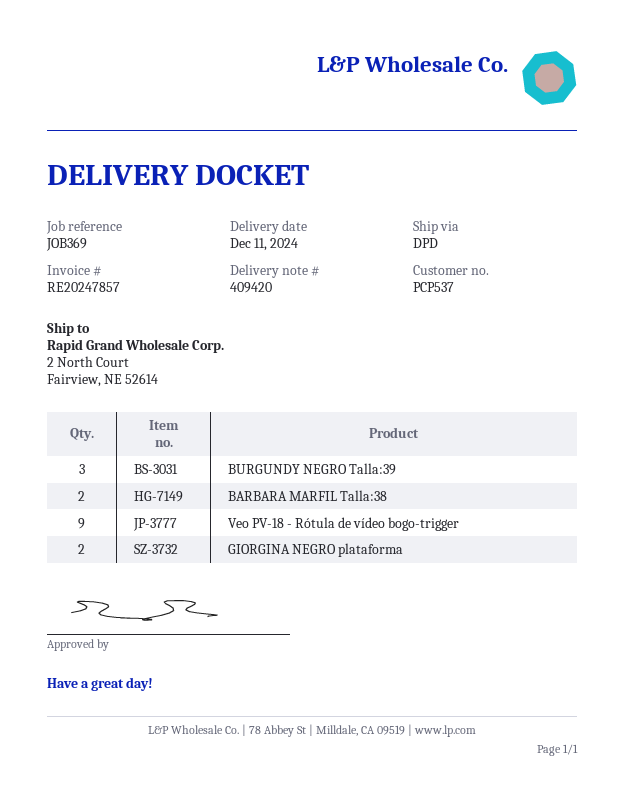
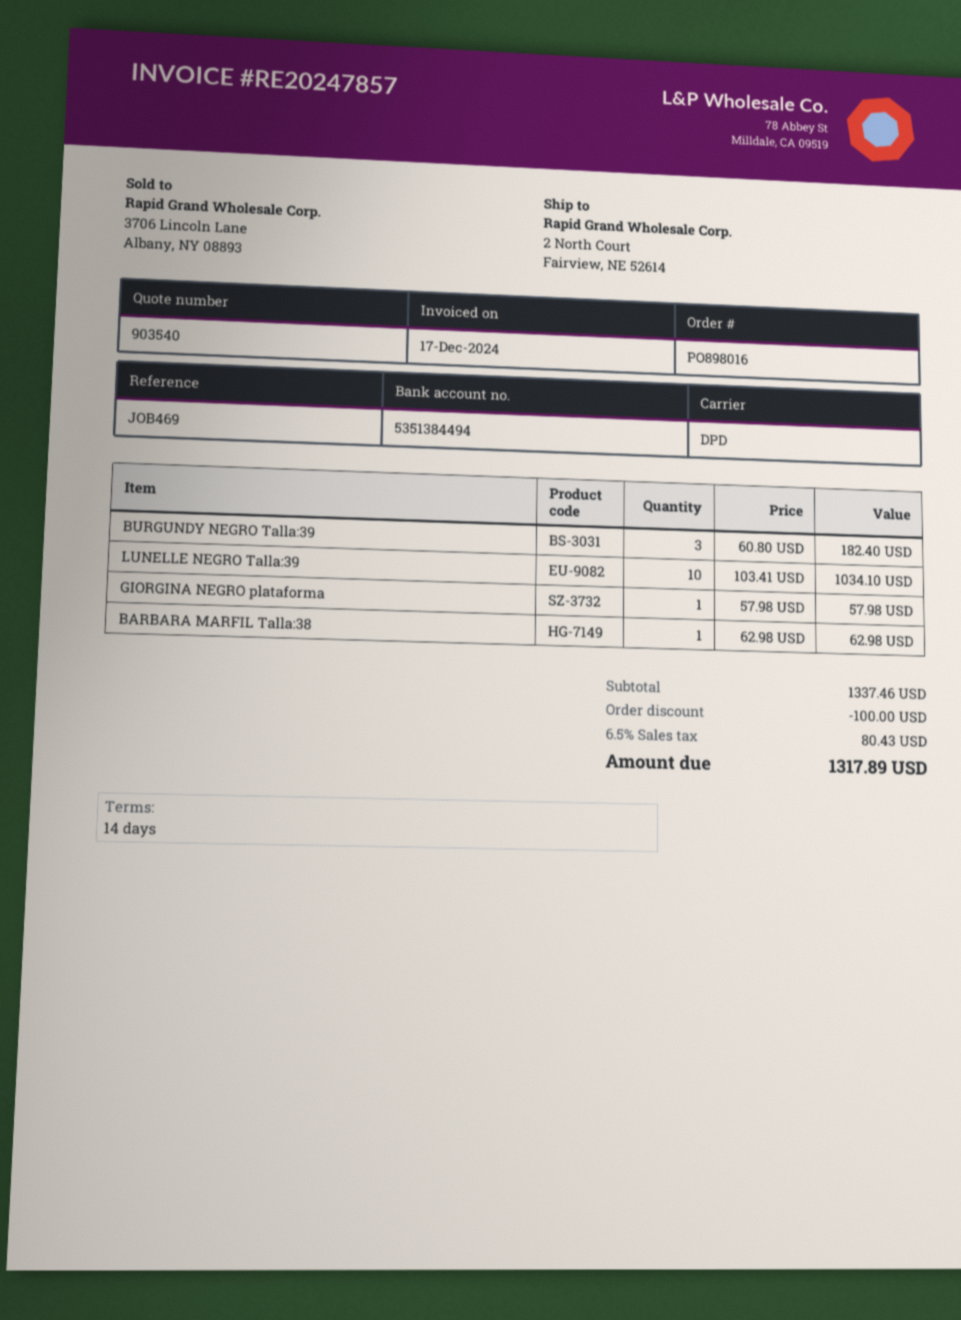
reference: JOB369 -> JOB469
BARBARA MARFIL Talla:38: 2 -> 1
Veo PV-18 - Rótula de vídeo bogo-trigger: 9 -> none
GIORGINA NEGRO plataforma: 2 -> 1
LUNELLE NEGRO Talla:39: none -> 10

